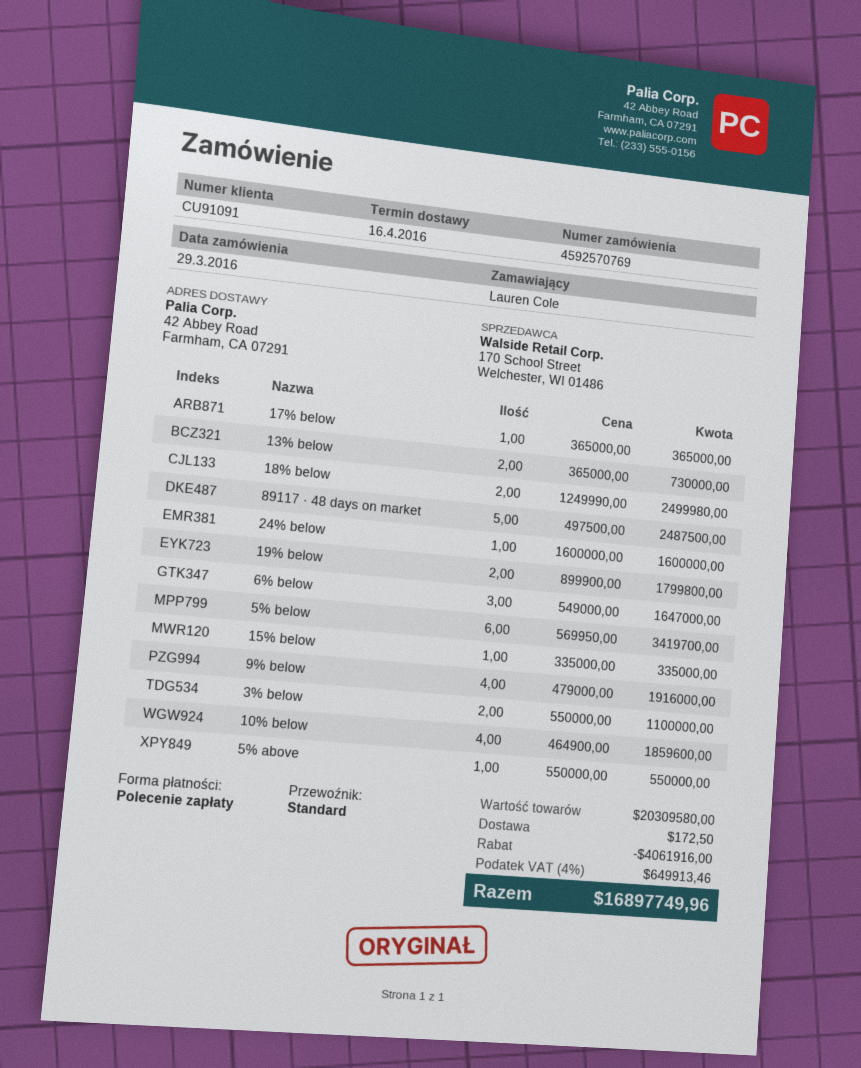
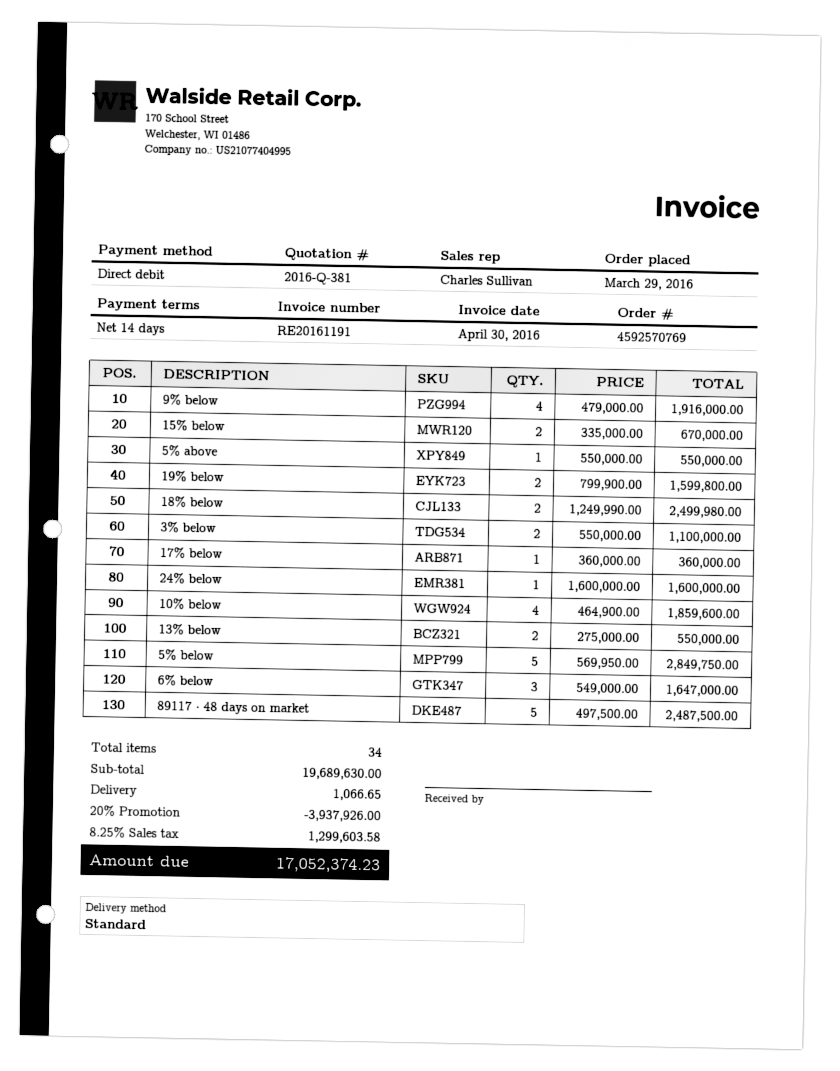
17% below: 1 x 365000.00 = 365000.00 -> 1 x 360000.00 = 360000.00
13% below: 2 x 365000.00 = 730000.00 -> 2 x 275000.00 = 550000.00
19% below: 2 x 899900.00 = 1799800.00 -> 2 x 799900.00 = 1599800.00
5% below: 6 x 569950.00 = 3419700.00 -> 5 x 569950.00 = 2849750.00
15% below: 1 x 335000.00 = 335000.00 -> 2 x 335000.00 = 670000.00
subtotal: 20309580.00 -> 19689630.00
discount: 4061916.00 -> 3937926.00
shipping: 172.50 -> 1066.65
tax: 4% = 649913.46 -> 8.25% = 1299603.58
total: 16897749.96 -> 17052374.23

